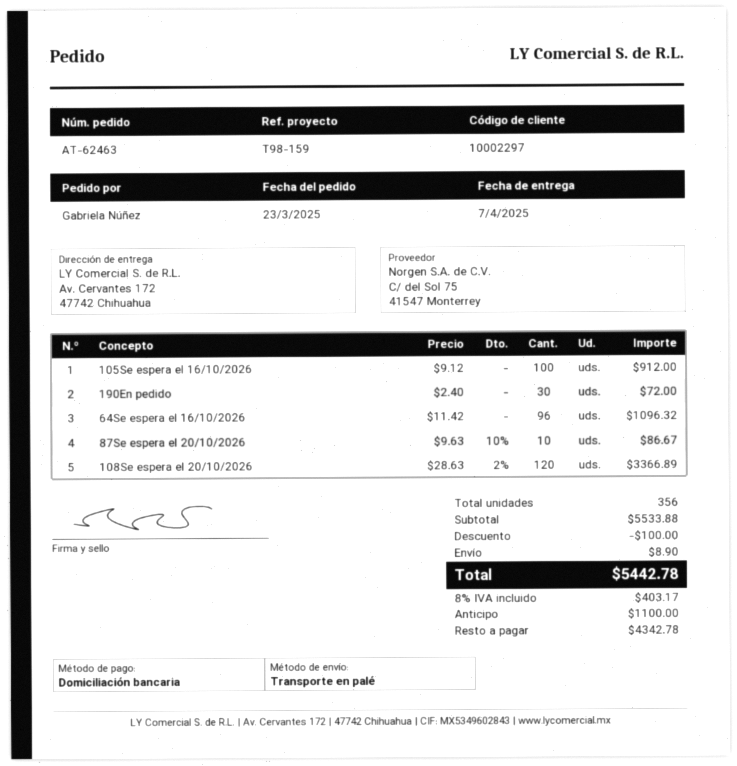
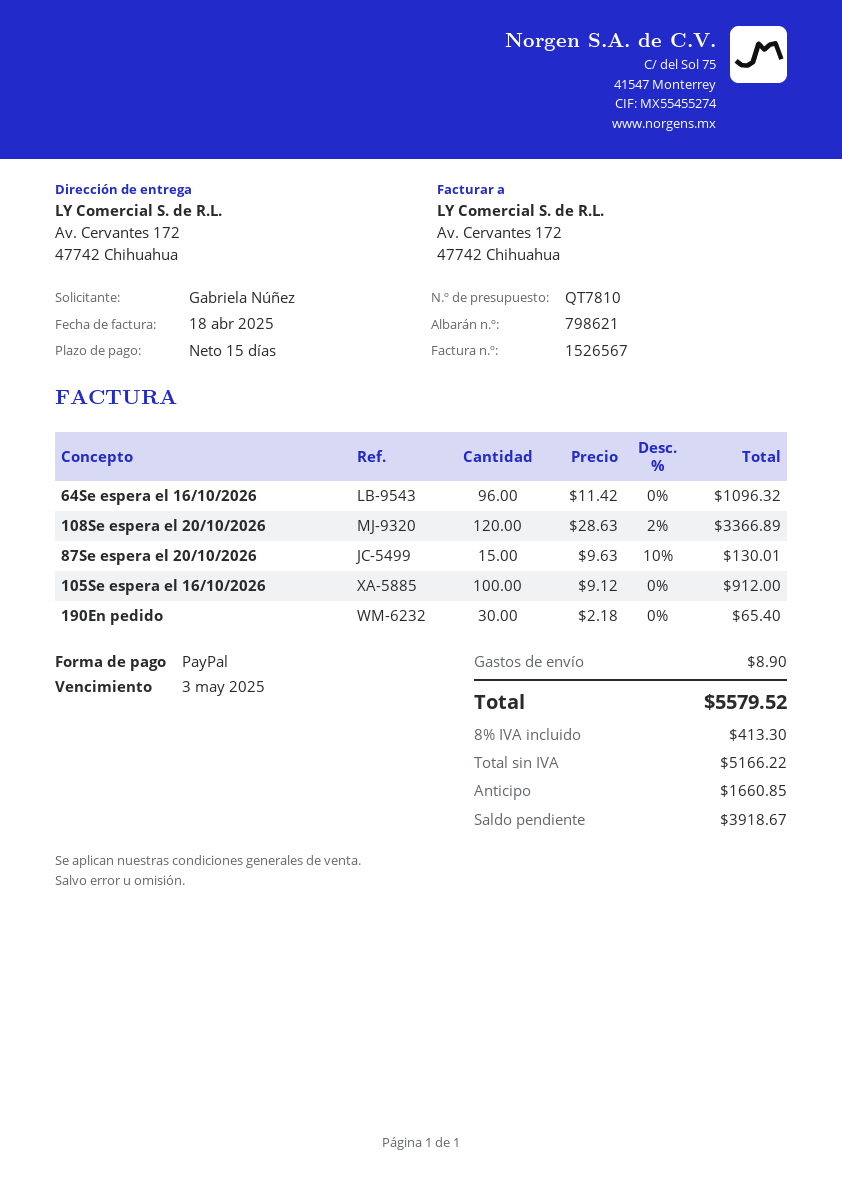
payment method: direct debit -> PayPal
190En pedido: 30 x 2.40 = 72.00 -> 30 x 2.18 = 65.40
87Se espera el 20/10/2026: 10 x 9.63 - 10% = 86.67 -> 15 x 9.63 - 10% = 130.01
discount: 100.00 -> none
tax: 8% = 403.17 -> 8% = 413.30
total: 5442.78 -> 5579.52
deposit: 1100.00 -> 1660.85
balance: 4342.78 -> 3918.67

